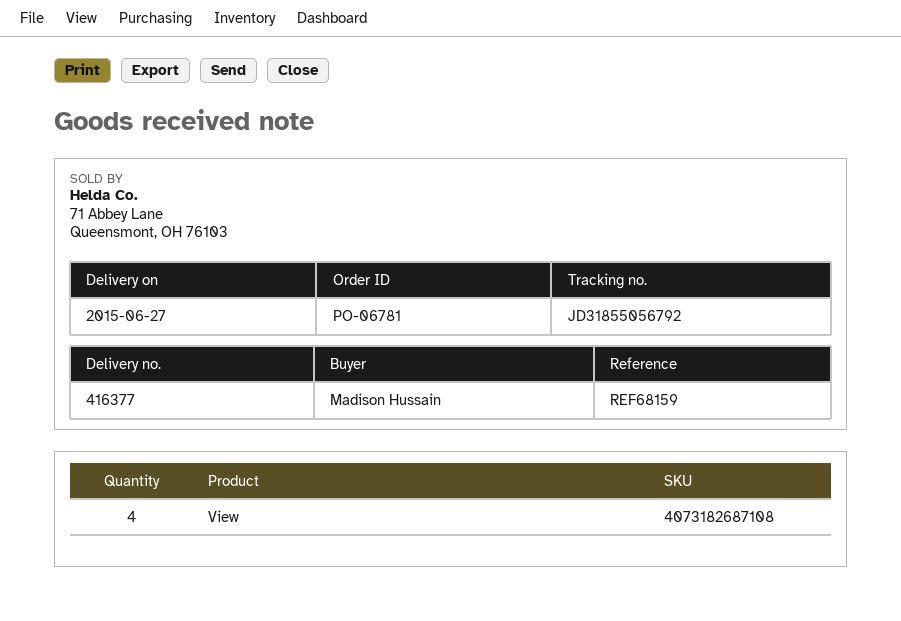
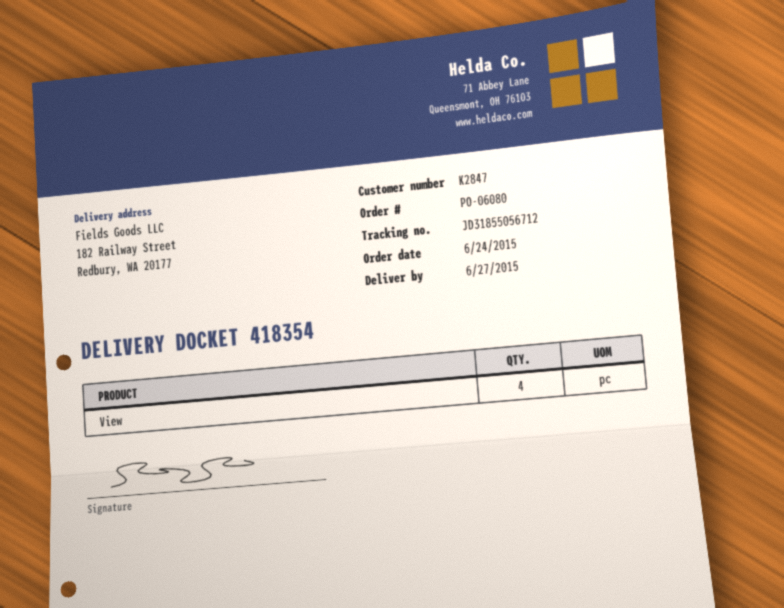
order number: PO-06781 -> PO-06080
delivery note number: 416377 -> 418354
tracking number: JD31855056792 -> JD31855056712

